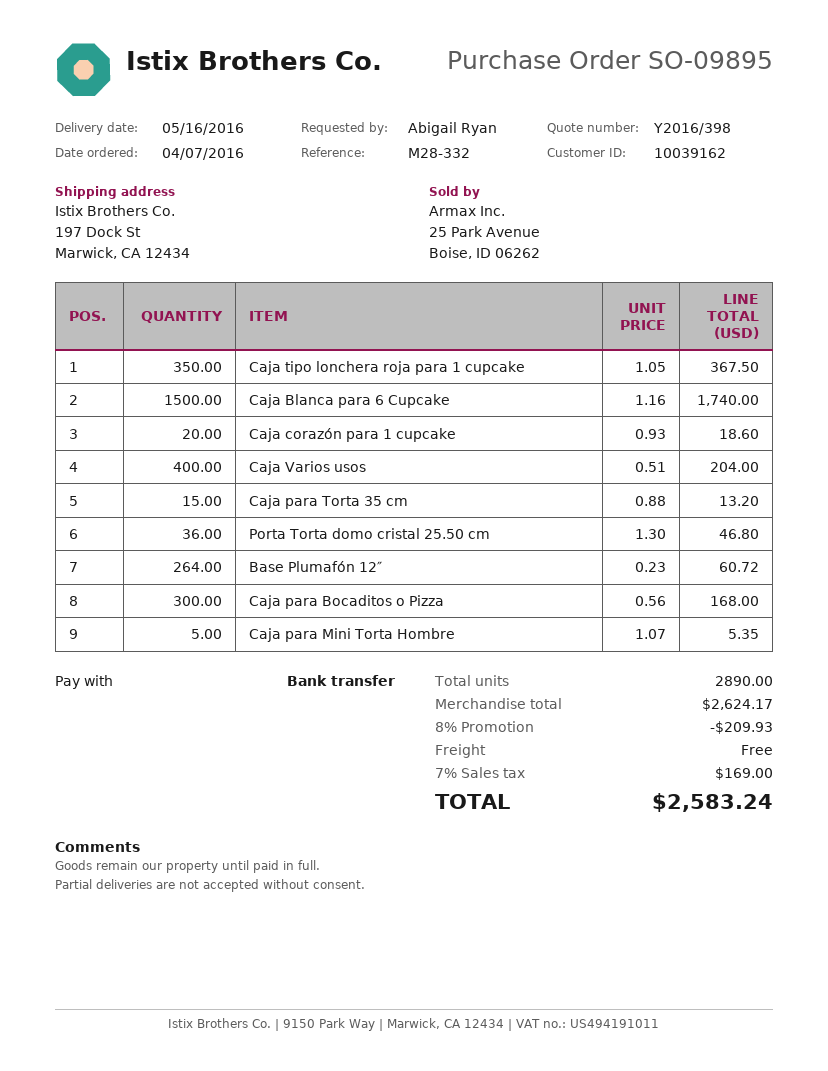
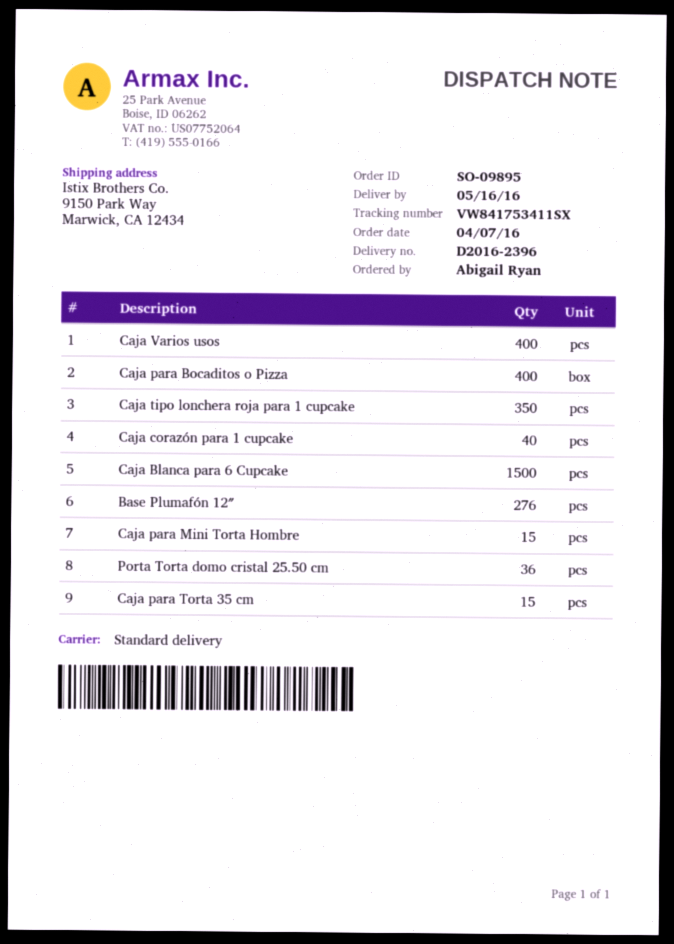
ship to: 197 Dock St, Marwick, CA 12434 -> 9150 Park Way, Marwick, CA 12434
Caja corazón para 1 cupcake: 20 -> 40
Base Plumafón 12″: 264 -> 276
Caja para Bocaditos o Pizza: 300 -> 400
Caja para Mini Torta Hombre: 5 -> 15

